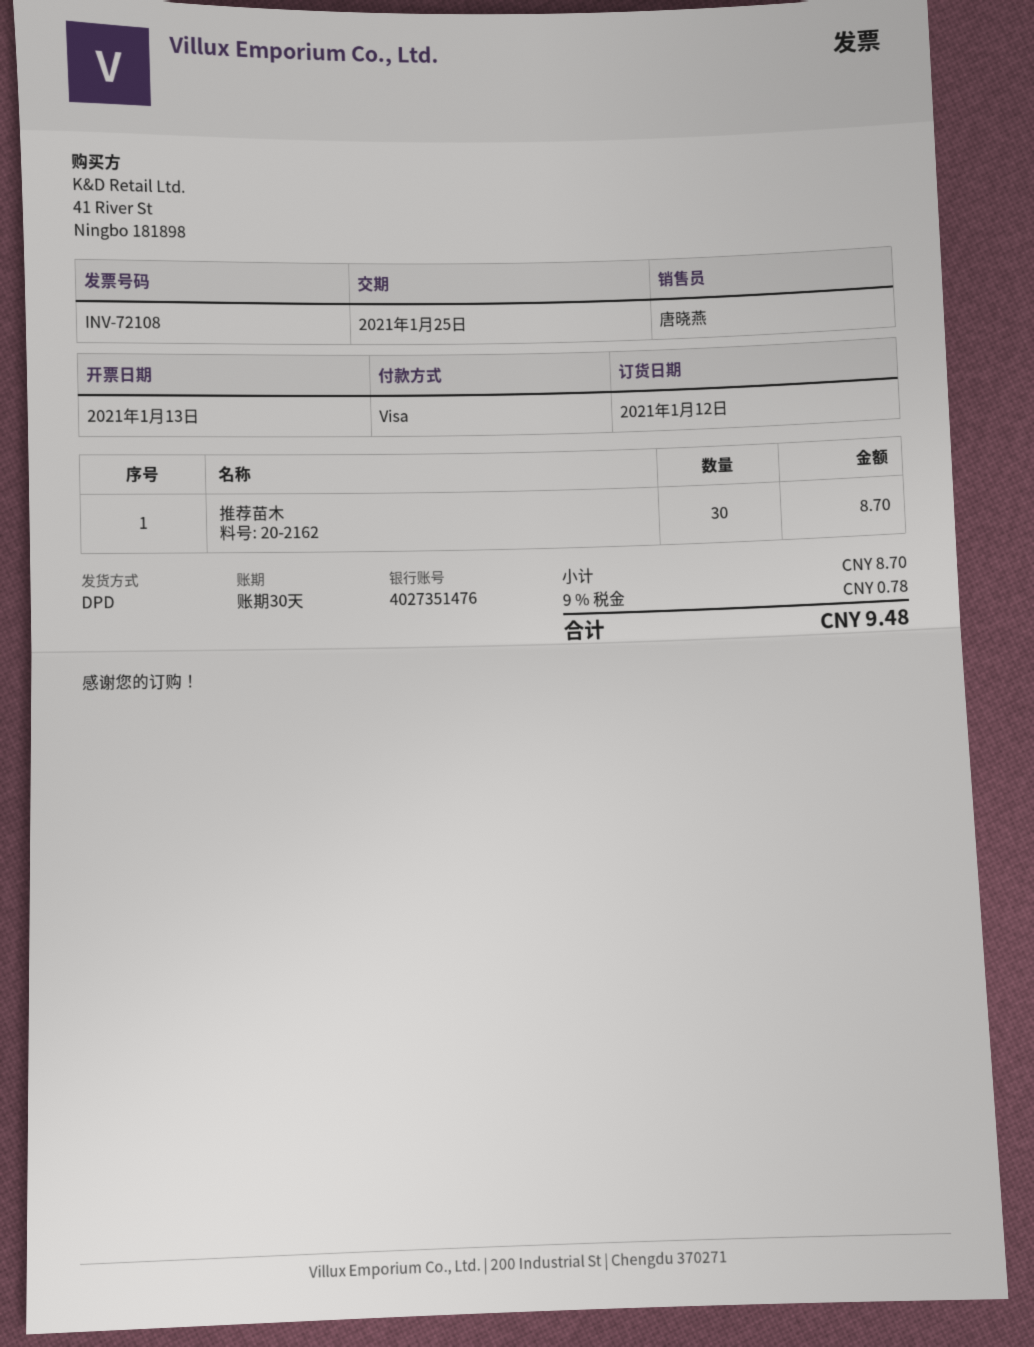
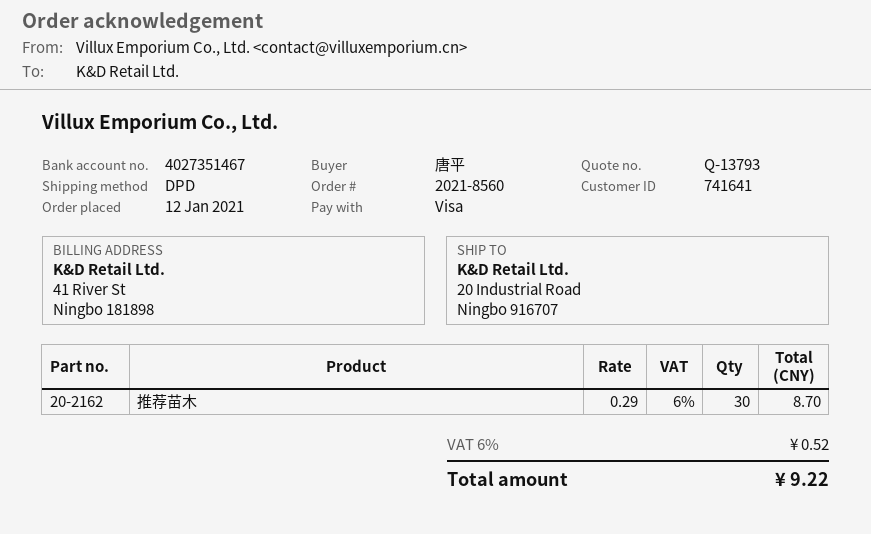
bank account: 4027351476 -> 4027351467
tax: 9% = 0.78 -> 6% = 0.52
total: 9.48 -> 9.22

